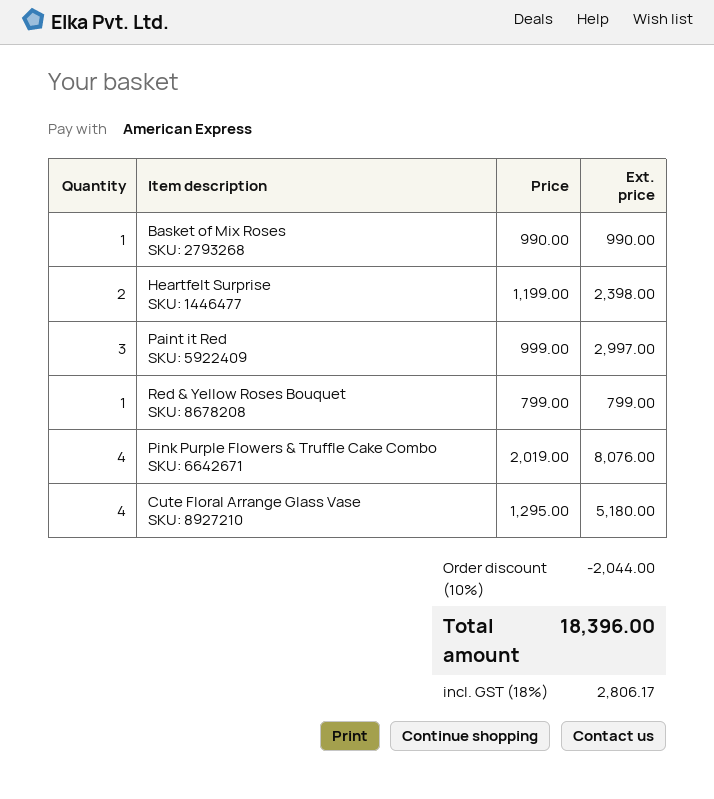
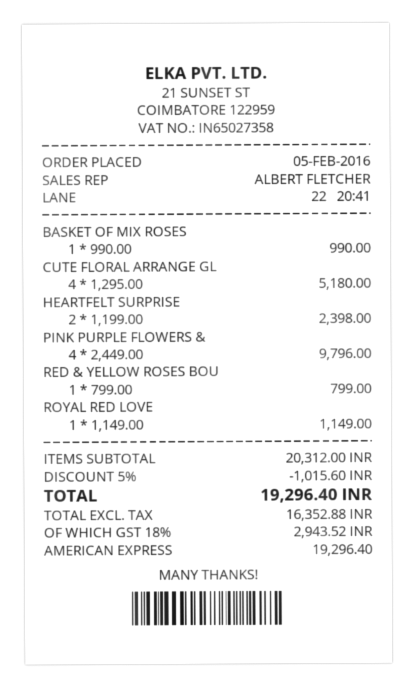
Paint it Red: 3 x 999.00 = 2997.00 -> none
Pink Purple Flowers & Truffle Cake Combo: 4 x 2019.00 = 8076.00 -> 4 x 2449.00 = 9796.00
ROYAL RED LOVE: none -> 1 x 1149.00 = 1149.00
discount: 10% = 2044.00 -> 5% = 1015.60
tax: 18% = 2806.17 -> 18% = 2943.52
total: 18396.00 -> 19296.40

